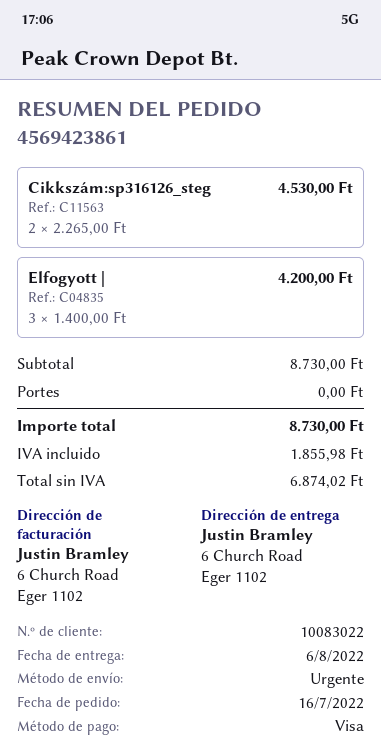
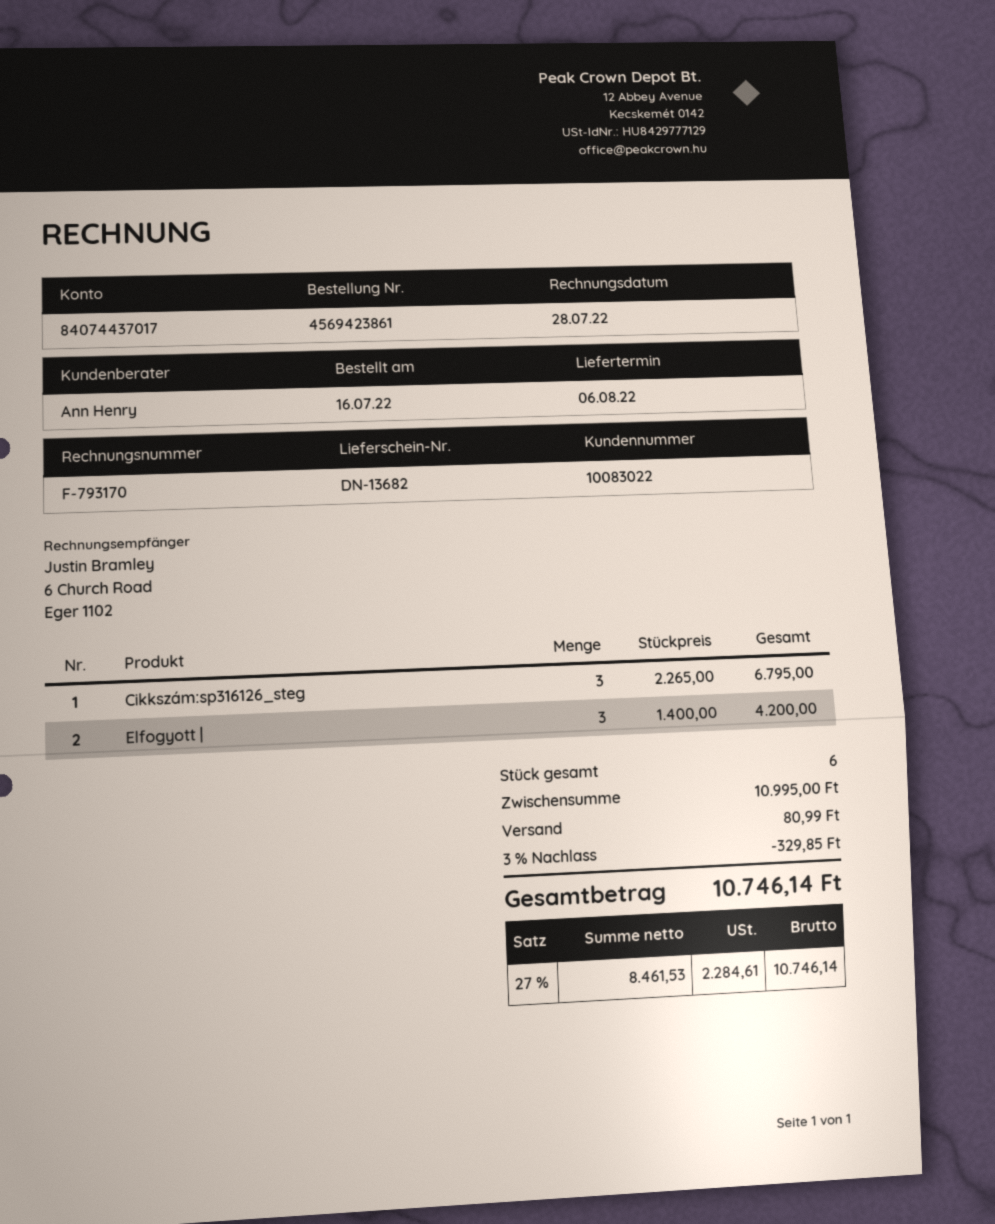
Cikkszám:sp316126_steg: 2 x 2265.00 = 4530.00 -> 3 x 2265.00 = 6795.00
subtotal: 8730.00 -> 10995.00
discount: none -> 3% = 329.85
shipping: 0.00 -> 80.99
net: 6874.02 -> 8461.53
tax: 1855.98 -> 2284.61
total: 8730.00 -> 10746.14

